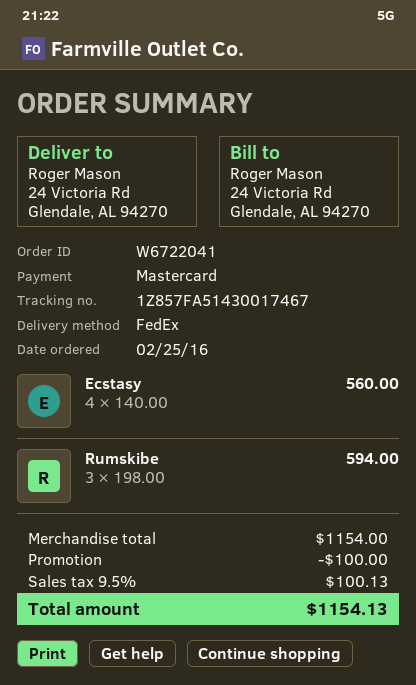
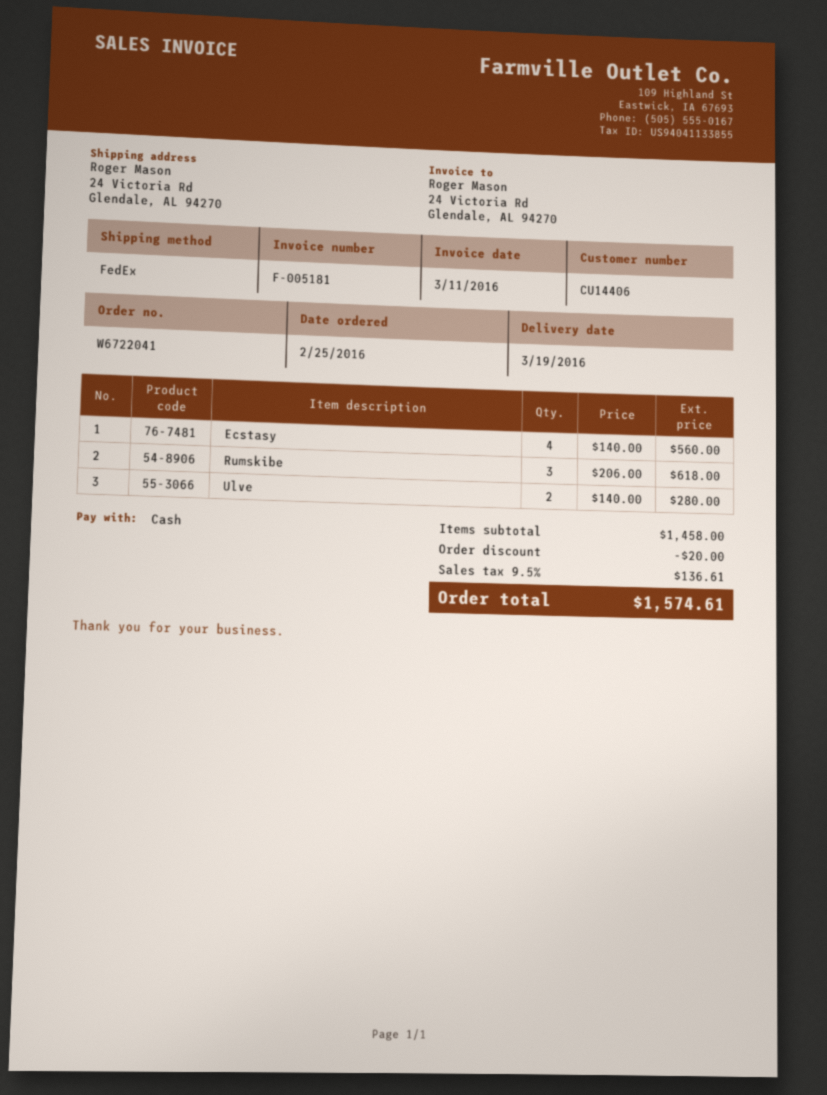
payment method: Mastercard -> cash
Rumskibe: 3 x 198.00 = 594.00 -> 3 x 206.00 = 618.00
Ulve: none -> 2 x 140.00 = 280.00
subtotal: 1154.00 -> 1458.00
discount: 100.00 -> 20.00
tax: 9.5% = 100.13 -> 9.5% = 136.61
total: 1154.13 -> 1574.61

